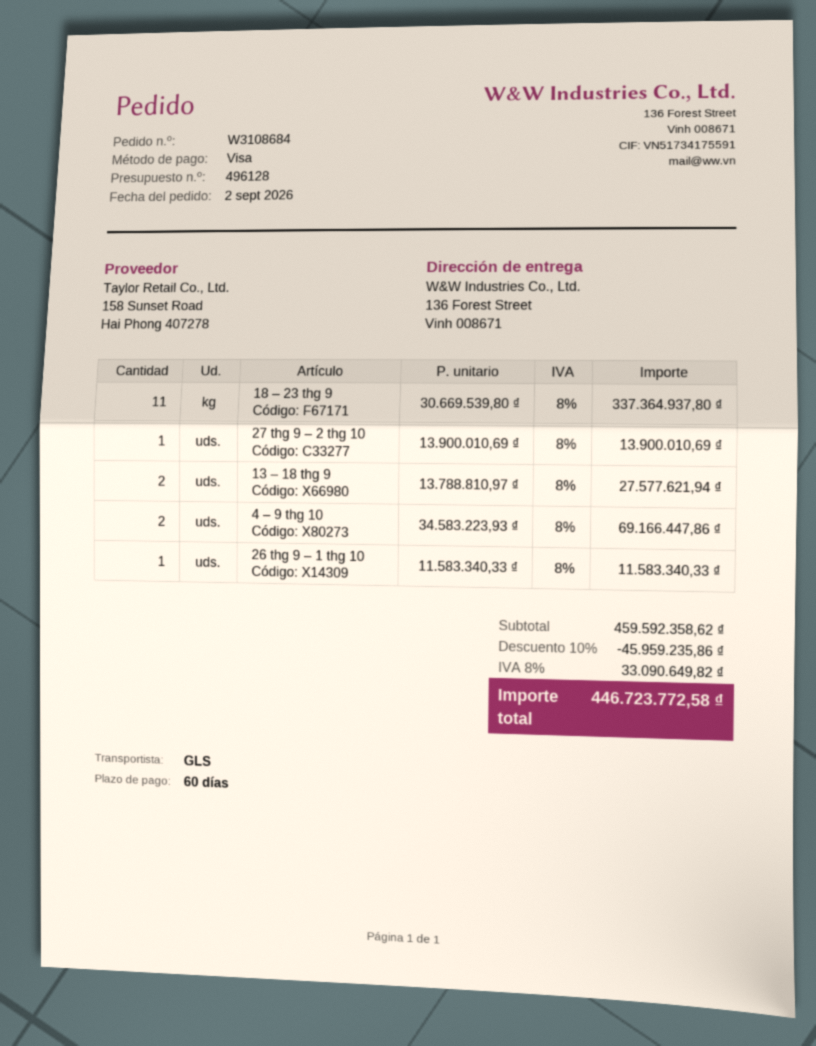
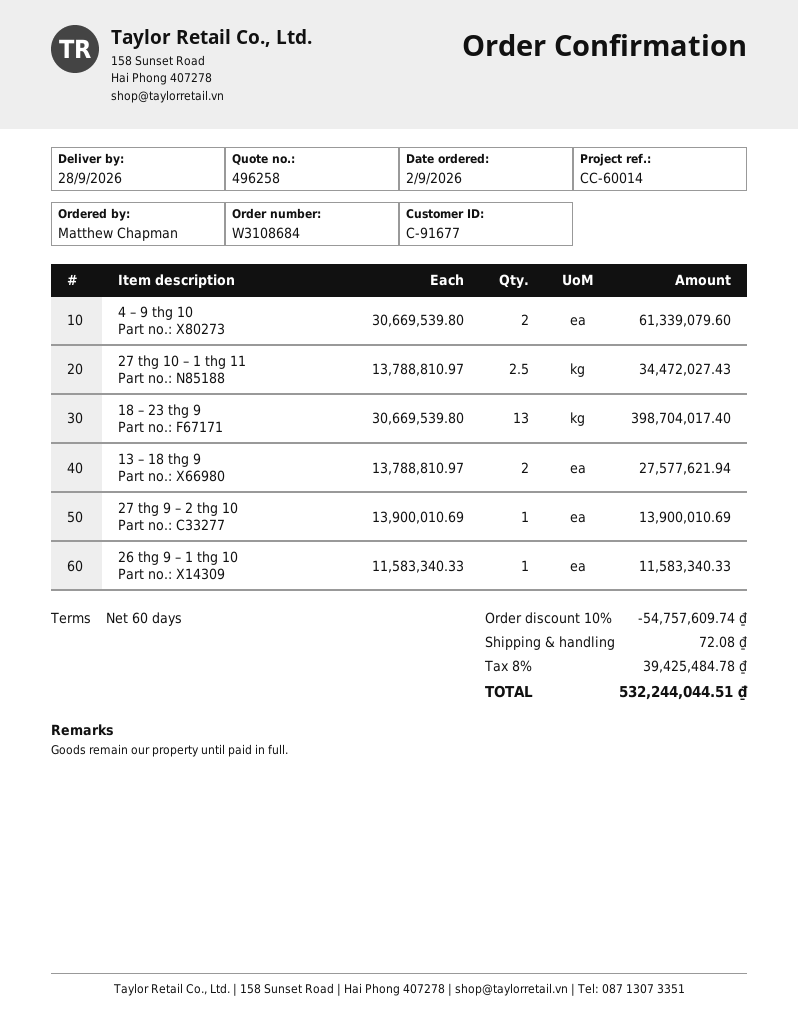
quote number: 496128 -> 496258
18 – 23 thg 9: 11 x 30669539.80 = 337364937.80 -> 13 x 30669539.80 = 398704017.40
4 – 9 thg 10: 2 x 34583223.93 = 69166447.86 -> 2 x 30669539.80 = 61339079.60
27 thg 10 – 1 thg 11: none -> 2.5 x 13788810.97 = 34472027.43
discount: 10% = 45959235.86 -> 10% = 54757609.74
shipping: none -> 72.08
tax: 8% = 33090649.82 -> 8% = 39425484.78
total: 446723772.58 -> 532244044.51

